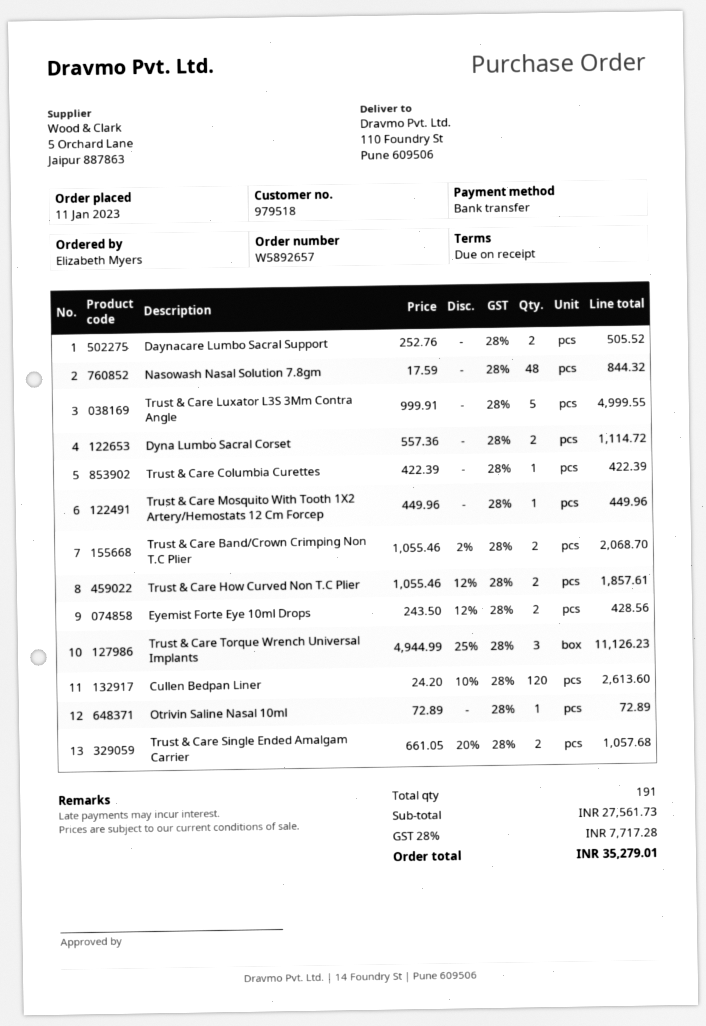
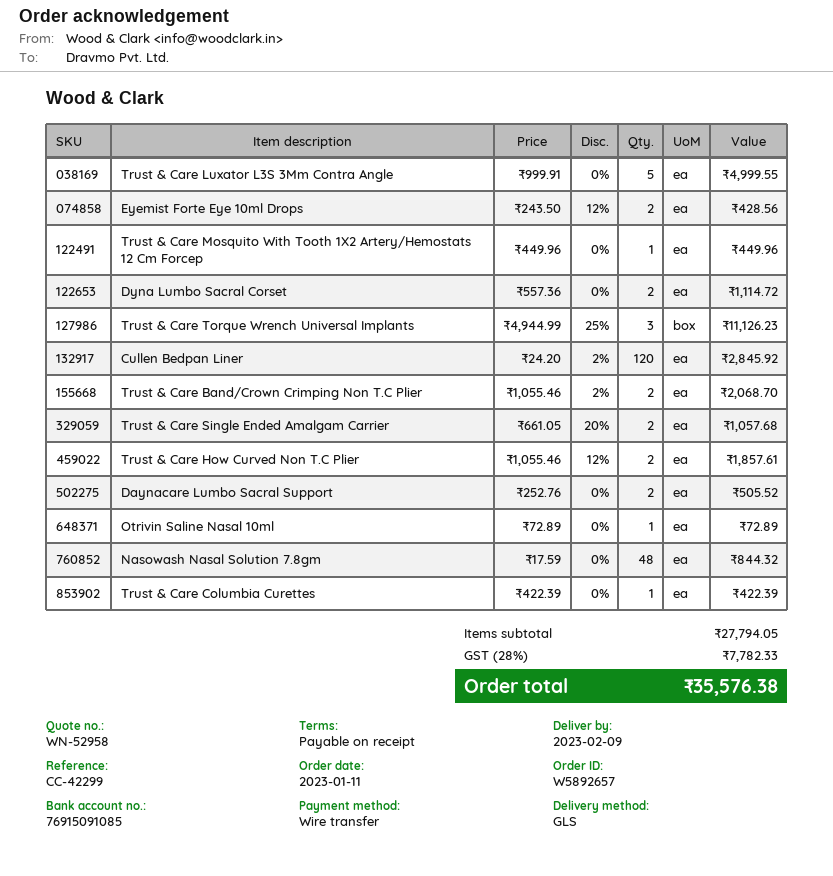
Cullen Bedpan Liner: 120 x 24.20 - 10% = 2613.60 -> 120 x 24.20 - 2% = 2845.92
subtotal: 27561.73 -> 27794.05
tax: 28% = 7717.28 -> 28% = 7782.33
total: 35279.01 -> 35576.38

